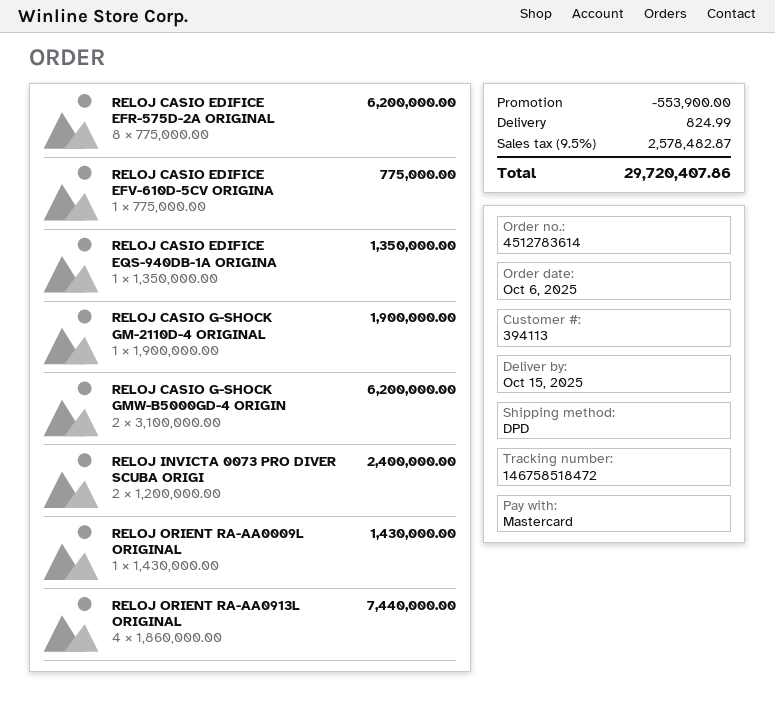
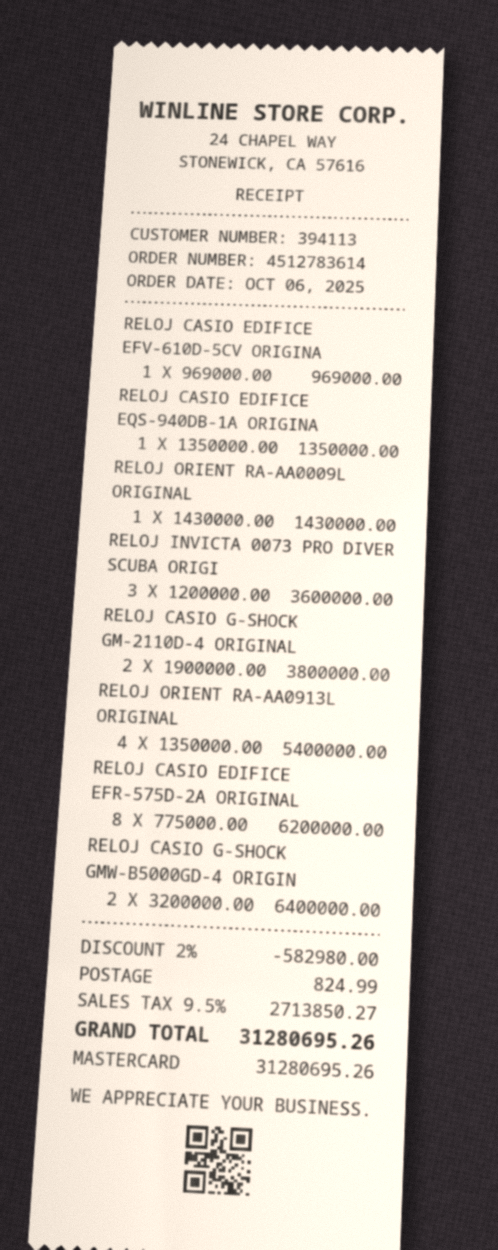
RELOJ CASIO EDIFICE EFV-610D-5CV ORIGINA: 1 x 775000.00 = 775000.00 -> 1 x 969000.00 = 969000.00
RELOJ CASIO G-SHOCK GM-2110D-4 ORIGINAL: 1 x 1900000.00 = 1900000.00 -> 2 x 1900000.00 = 3800000.00
RELOJ CASIO G-SHOCK GMW-B5000GD-4 ORIGIN: 2 x 3100000.00 = 6200000.00 -> 2 x 3200000.00 = 6400000.00
RELOJ INVICTA 0073 PRO DIVER SCUBA ORIGI: 2 x 1200000.00 = 2400000.00 -> 3 x 1200000.00 = 3600000.00
RELOJ ORIENT RA-AA0913L ORIGINAL: 4 x 1860000.00 = 7440000.00 -> 4 x 1350000.00 = 5400000.00
discount: 553900.00 -> 582980.00
tax: 9.5% = 2578482.87 -> 9.5% = 2713850.27
total: 29720407.86 -> 31280695.26

